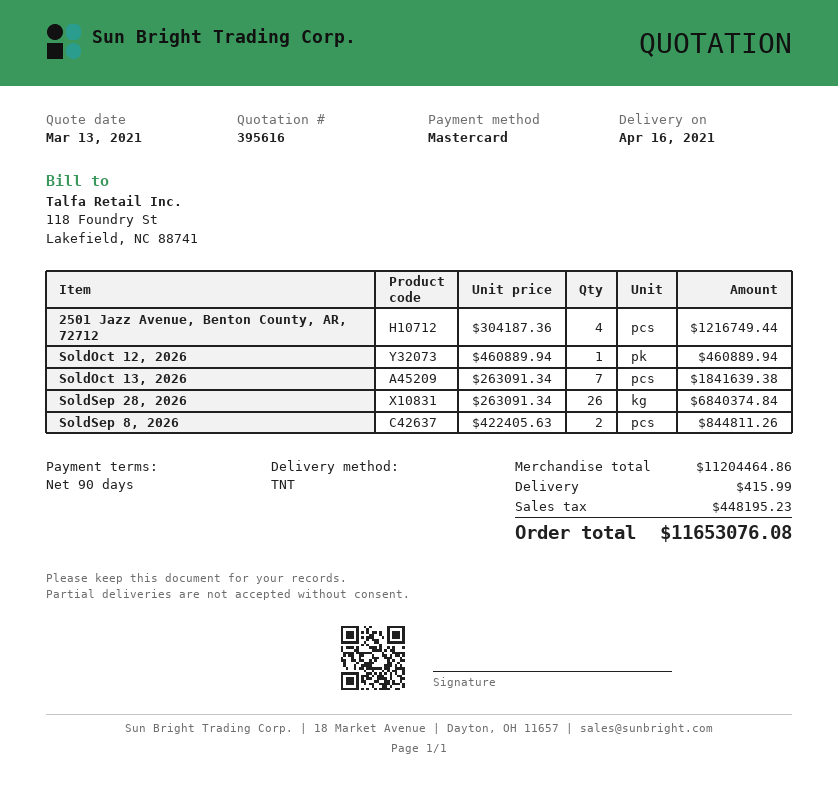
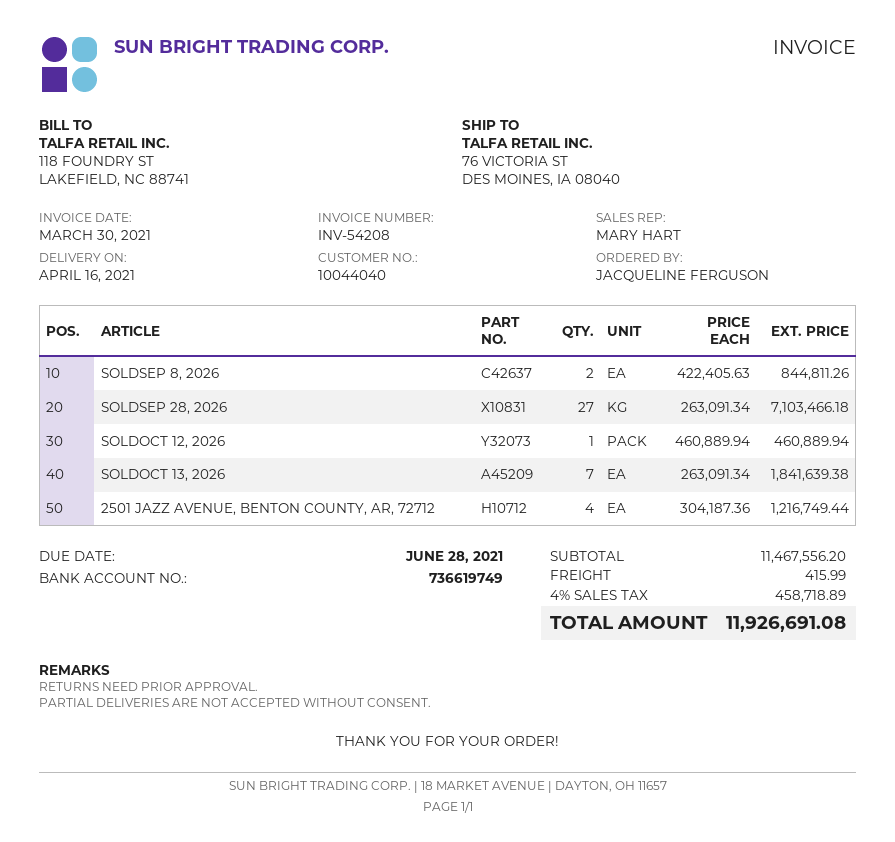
SoldSep 28, 2026: 26 x 263091.34 = 6840374.84 -> 27 x 263091.34 = 7103466.18
subtotal: 11204464.86 -> 11467556.20
tax: 448195.23 -> 458718.89
total: 11653076.08 -> 11926691.08

